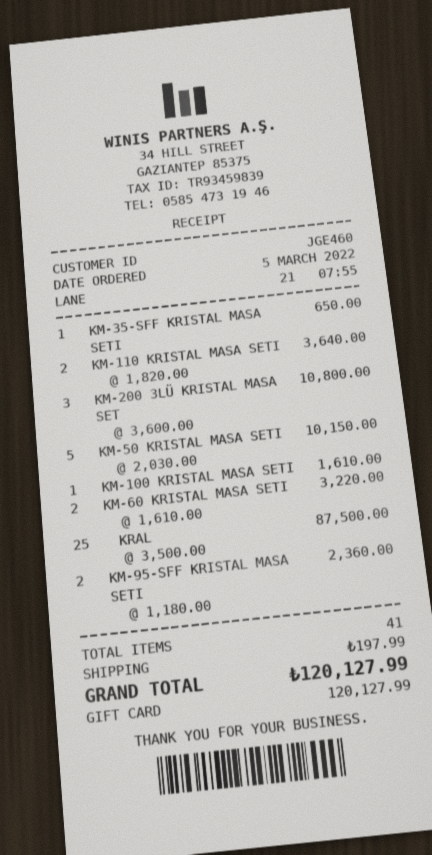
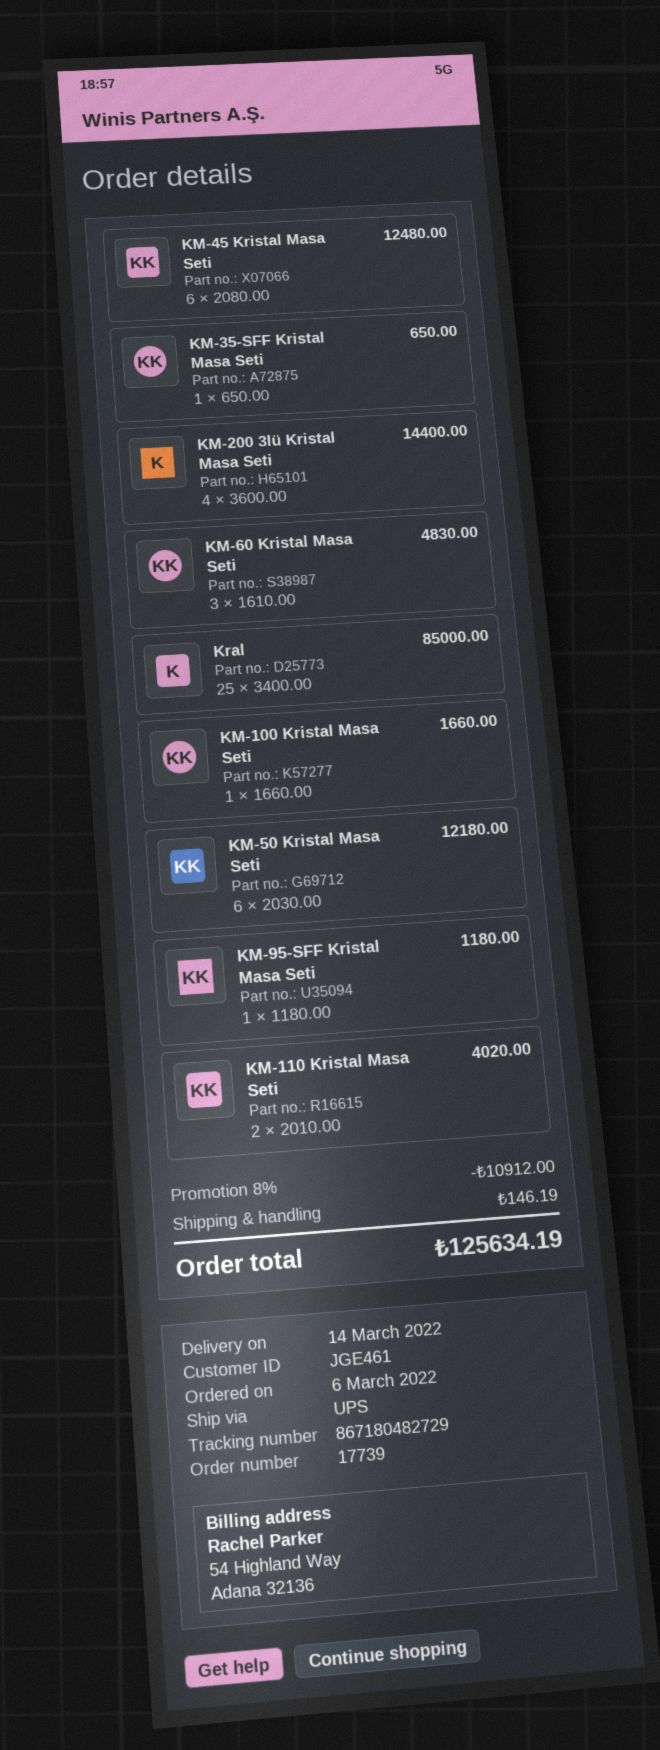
order date: 2022-03-05 -> 2022-03-06
customer number: JGE460 -> JGE461
KM-110 KRISTAL MASA SETI: 2 x 1820.00 = 3640.00 -> 2 x 2010.00 = 4020.00
KM-200 3LÜ KRISTAL MASA SET: 3 x 3600.00 = 10800.00 -> 4 x 3600.00 = 14400.00
KM-50 KRISTAL MASA SETI: 5 x 2030.00 = 10150.00 -> 6 x 2030.00 = 12180.00
KM-100 KRISTAL MASA SETI: 1 x 1610.00 = 1610.00 -> 1 x 1660.00 = 1660.00
KM-60 KRISTAL MASA SETI: 2 x 1610.00 = 3220.00 -> 3 x 1610.00 = 4830.00
KRAL: 25 x 3500.00 = 87500.00 -> 25 x 3400.00 = 85000.00
KM-95-SFF KRISTAL MASA SETI: 2 x 1180.00 = 2360.00 -> 1 x 1180.00 = 1180.00
KM-45 Kristal Masa Seti: none -> 6 x 2080.00 = 12480.00
discount: none -> 8% = 10912.00
shipping: 197.99 -> 146.19
total: 120127.99 -> 125634.19

